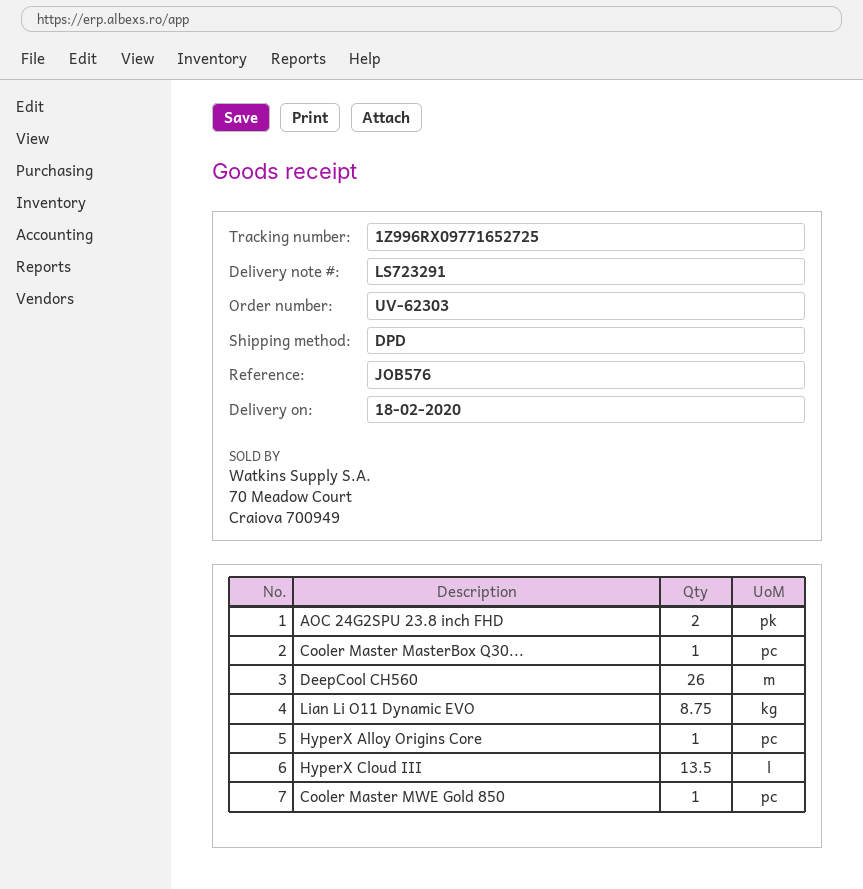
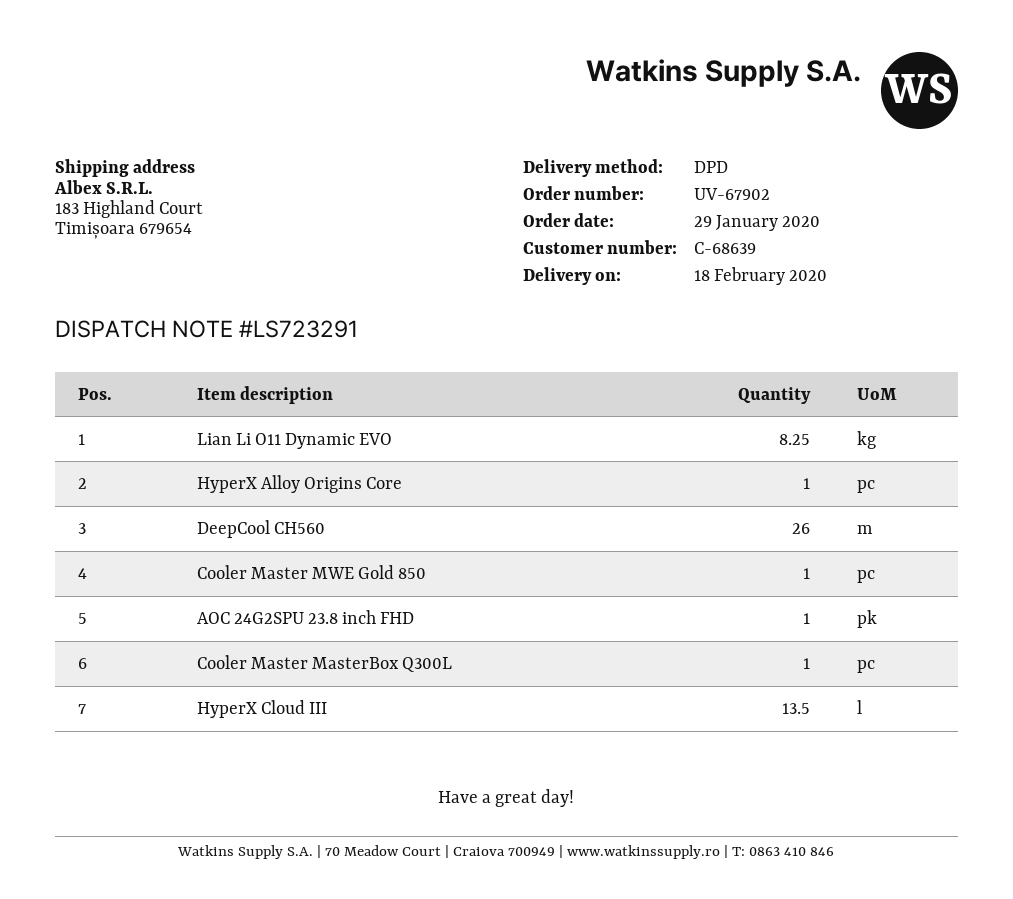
order number: UV-62303 -> UV-67902
AOC 24G2SPU 23.8 inch FHD: 2 -> 1
Lian Li O11 Dynamic EVO: 8.75 -> 8.25

